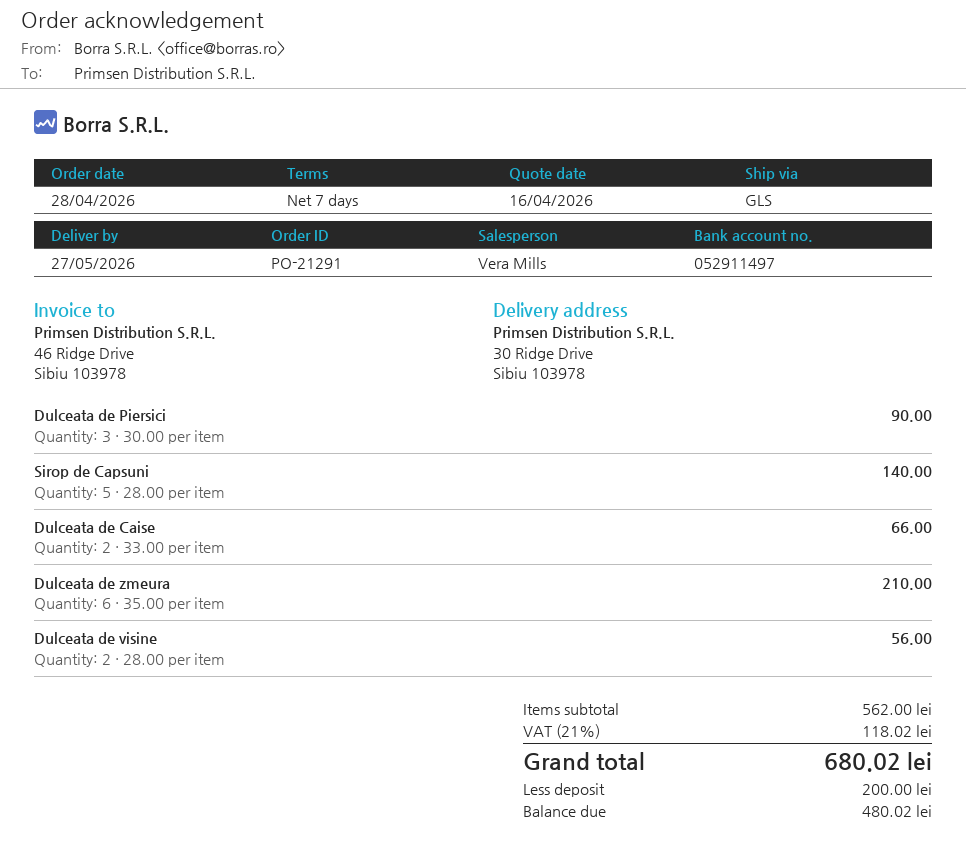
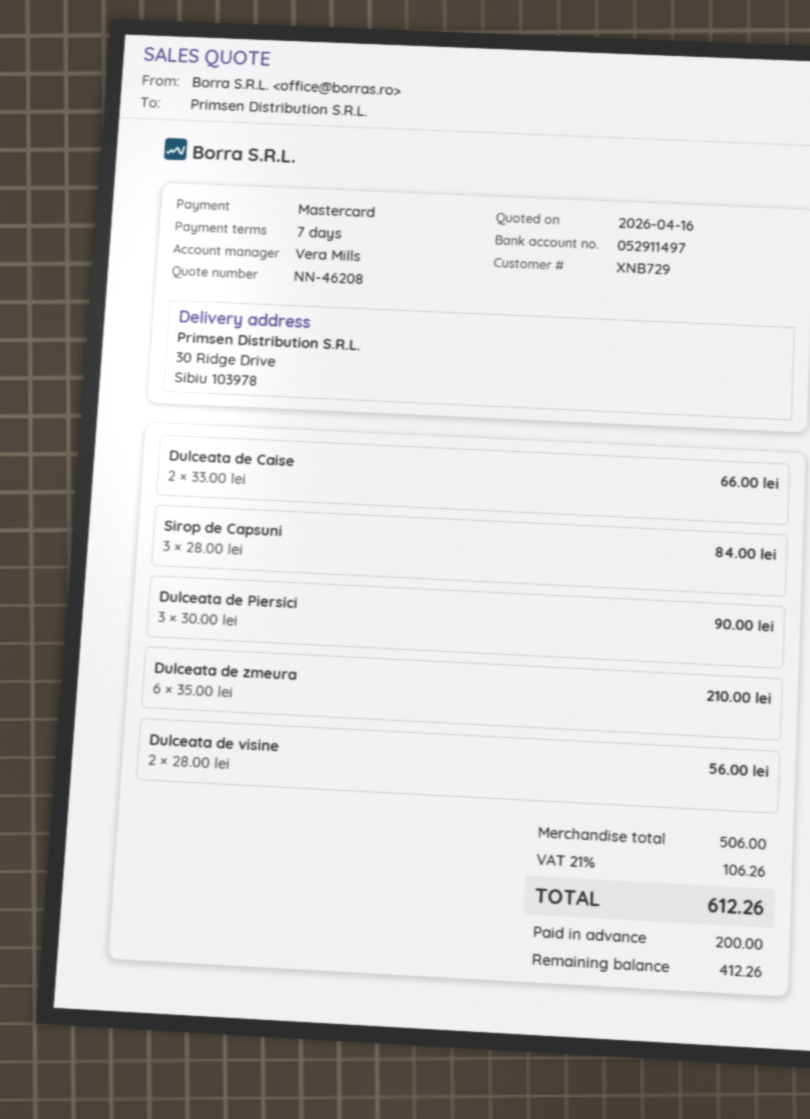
Sirop de Capsuni: 5 x 28.00 = 140.00 -> 3 x 28.00 = 84.00
subtotal: 562.00 -> 506.00
tax: 21% = 118.02 -> 21% = 106.26
total: 680.02 -> 612.26
balance: 480.02 -> 412.26

